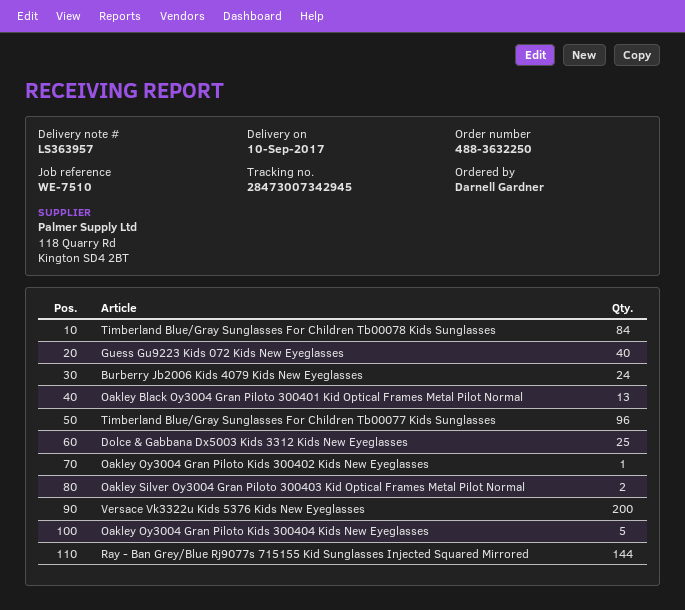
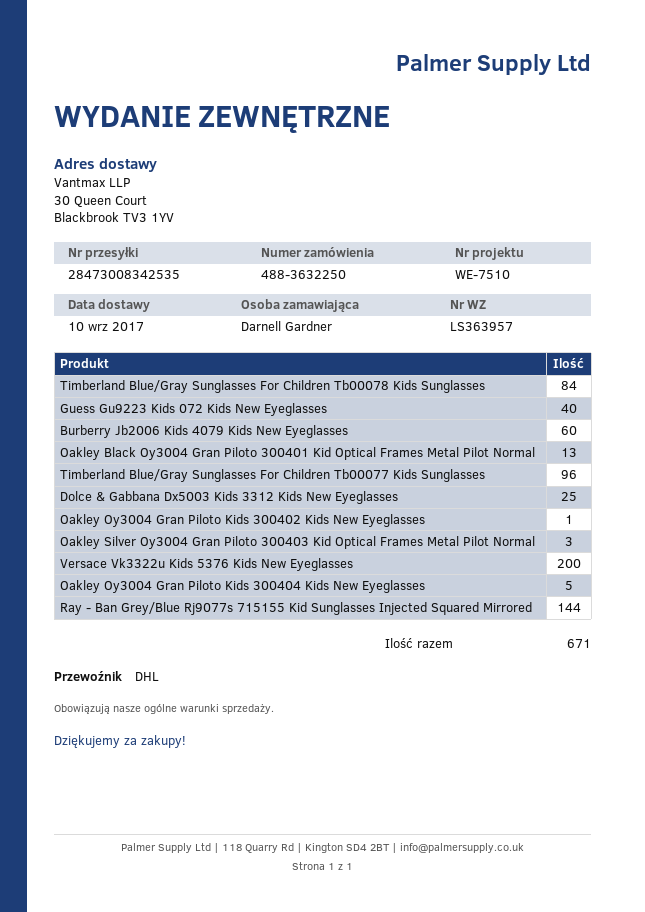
tracking number: 28473007342945 -> 28473008342535
Burberry Jb2006 Kids 4079 Kids New Eyeglasses: 24 -> 60
Oakley Silver Oy3004 Gran Piloto 300403 Kid Optical Frames Metal Pilot Normal: 2 -> 3

